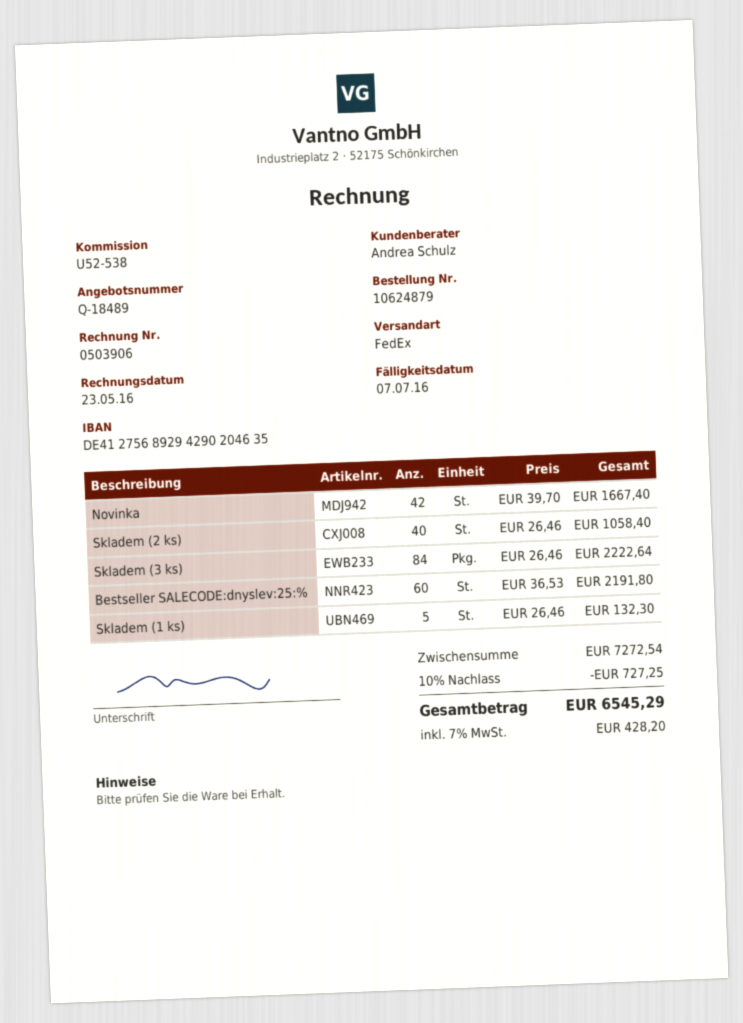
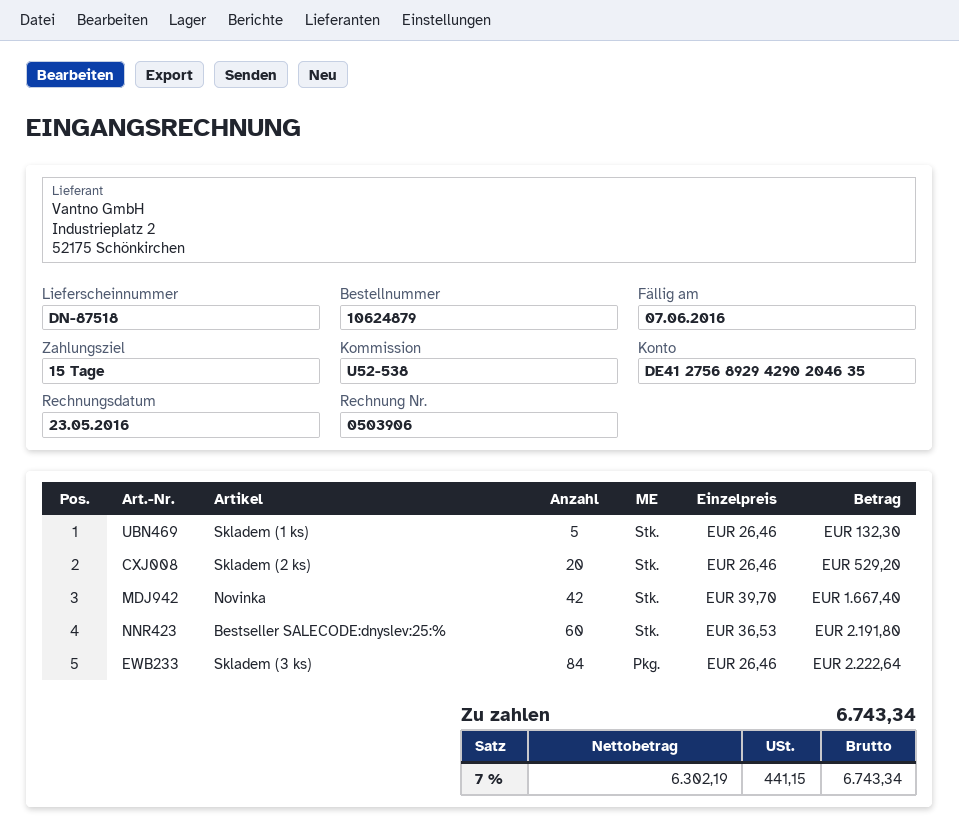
due date: 2016-07-07 -> 2016-06-07
Skladem (2 ks): 40 x 26.46 = 1058.40 -> 20 x 26.46 = 529.20
discount: 10% = 727.25 -> none
tax: 7% = 428.20 -> 7% = 441.15
total: 6545.29 -> 6743.34

